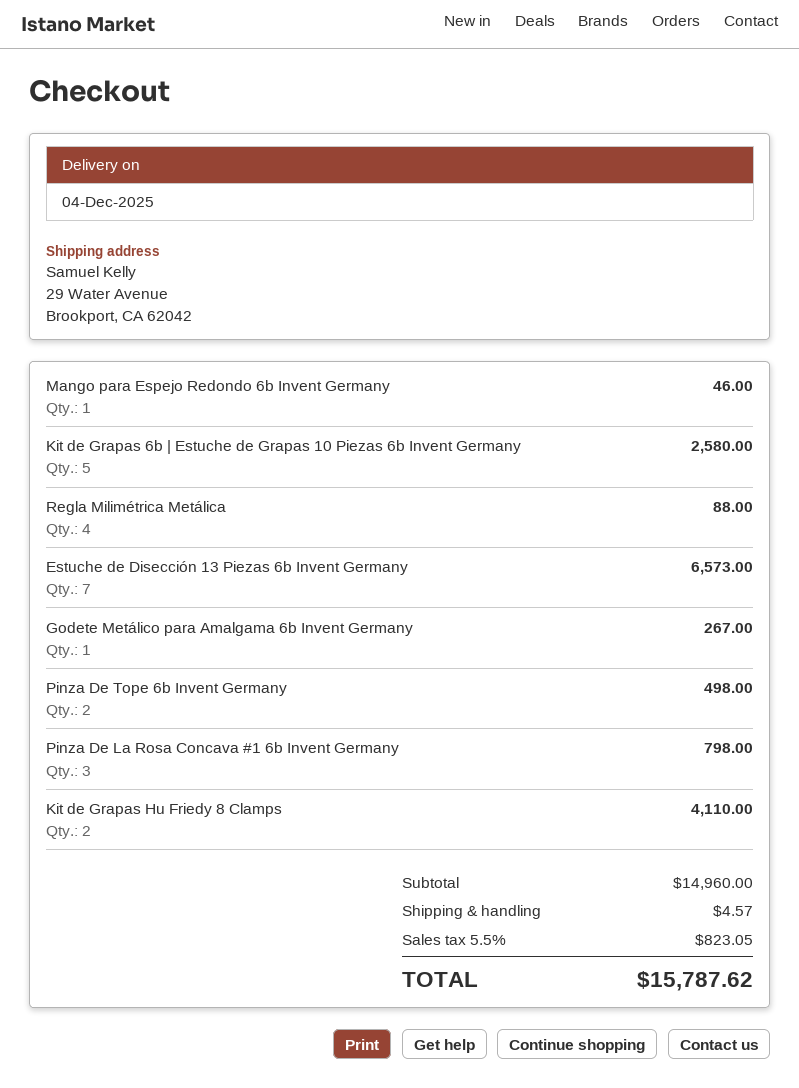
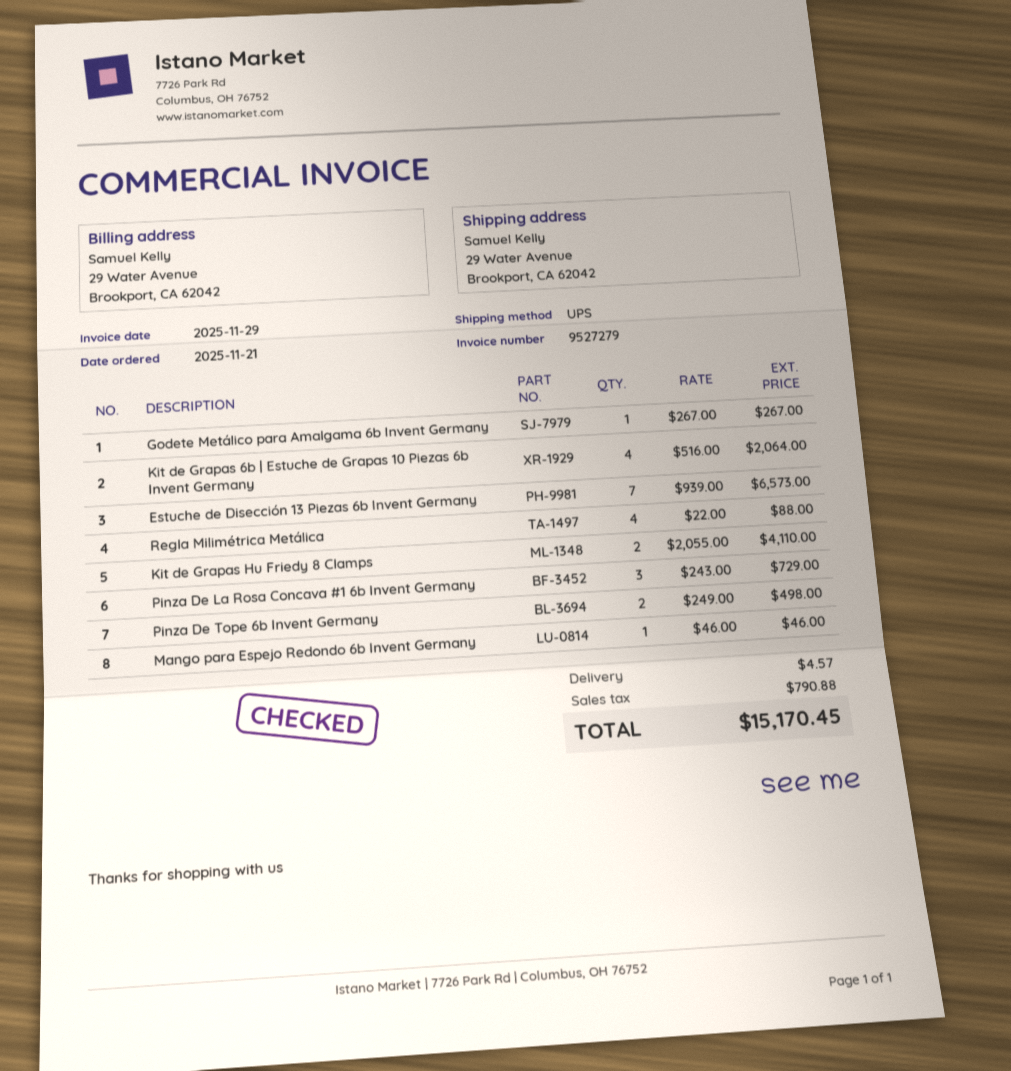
Kit de Grapas 6b | Estuche de Grapas 10 Piezas 6b Invent Germany: 5 for 2580.00 -> 4 for 2064.00
Pinza De La Rosa Concava #1 6b Invent Germany: 3 for 798.00 -> 3 for 729.00
tax: 823.05 -> 790.88
total: 15787.62 -> 15170.45

